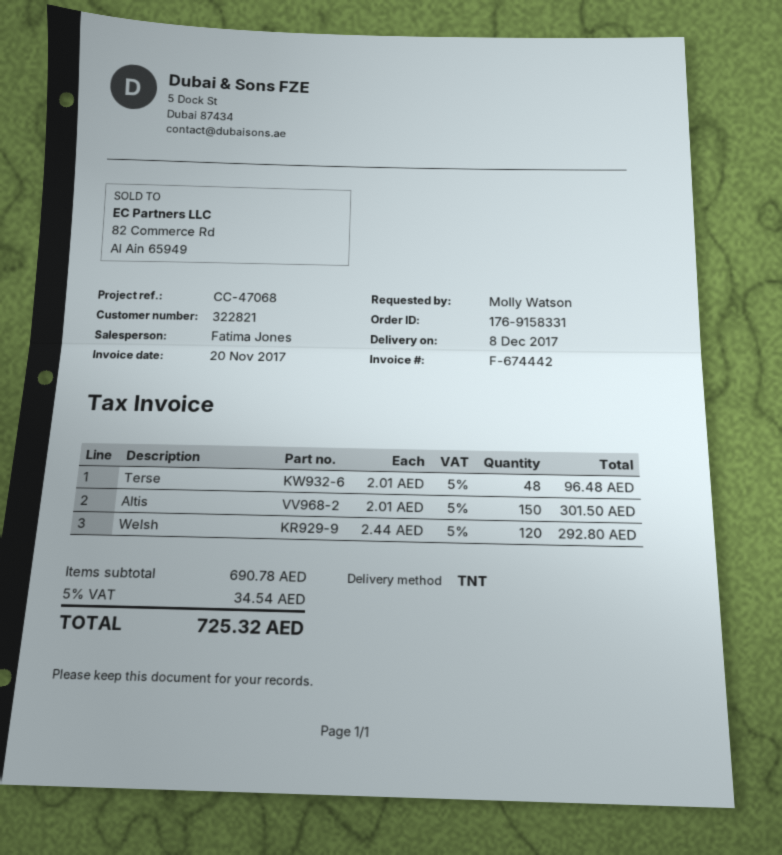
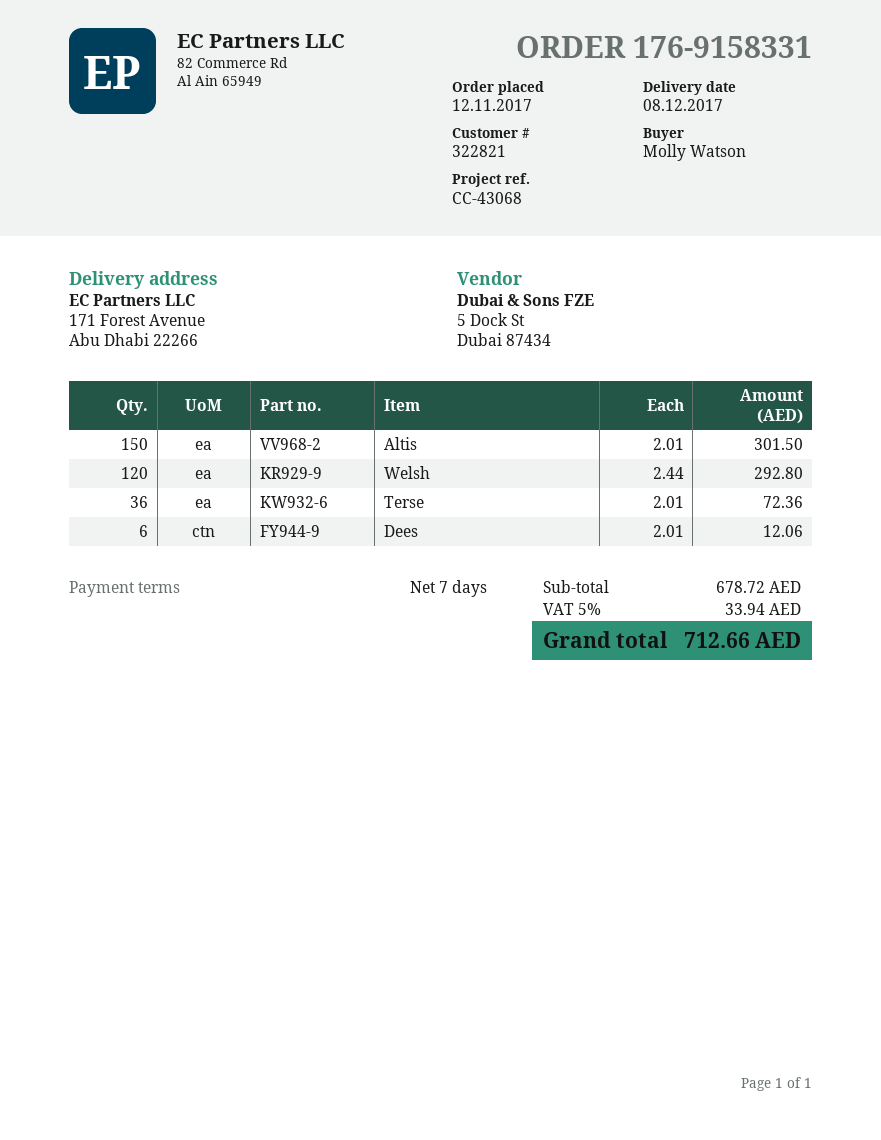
reference: CC-47068 -> CC-43068
Terse: 48 x 2.01 = 96.48 -> 36 x 2.01 = 72.36
Dees: none -> 6 x 2.01 = 12.06
subtotal: 690.78 -> 678.72
tax: 5% = 34.54 -> 5% = 33.94
total: 725.32 -> 712.66

